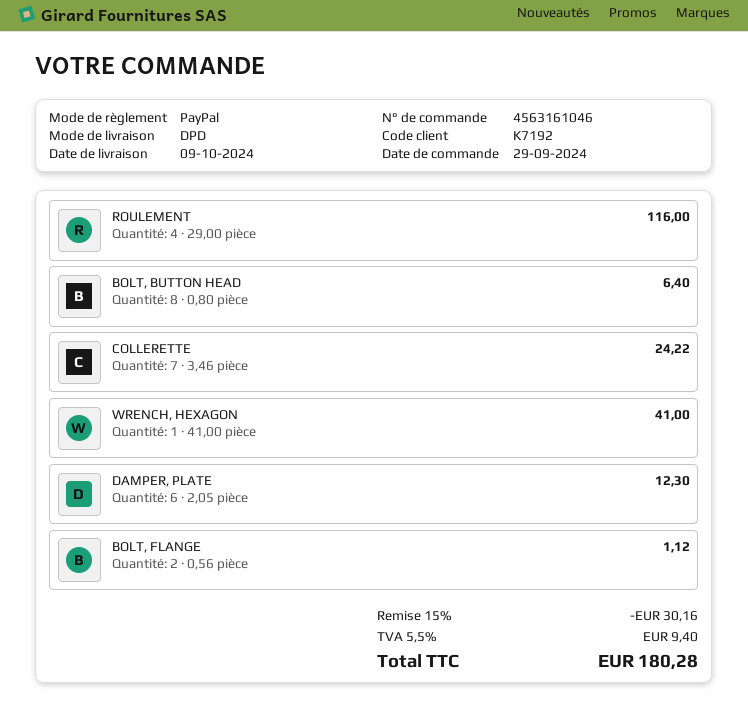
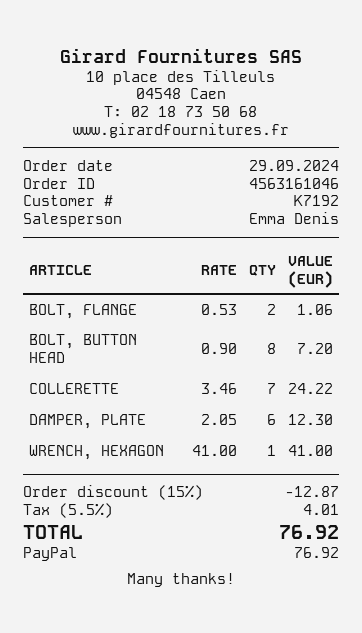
ROULEMENT: 4 x 29.00 = 116.00 -> none
BOLT, BUTTON HEAD: 8 x 0.80 = 6.40 -> 8 x 0.90 = 7.20
BOLT, FLANGE: 2 x 0.56 = 1.12 -> 2 x 0.53 = 1.06
discount: 15% = 30.16 -> 15% = 12.87
tax: 5.5% = 9.40 -> 5.5% = 4.01
total: 180.28 -> 76.92

